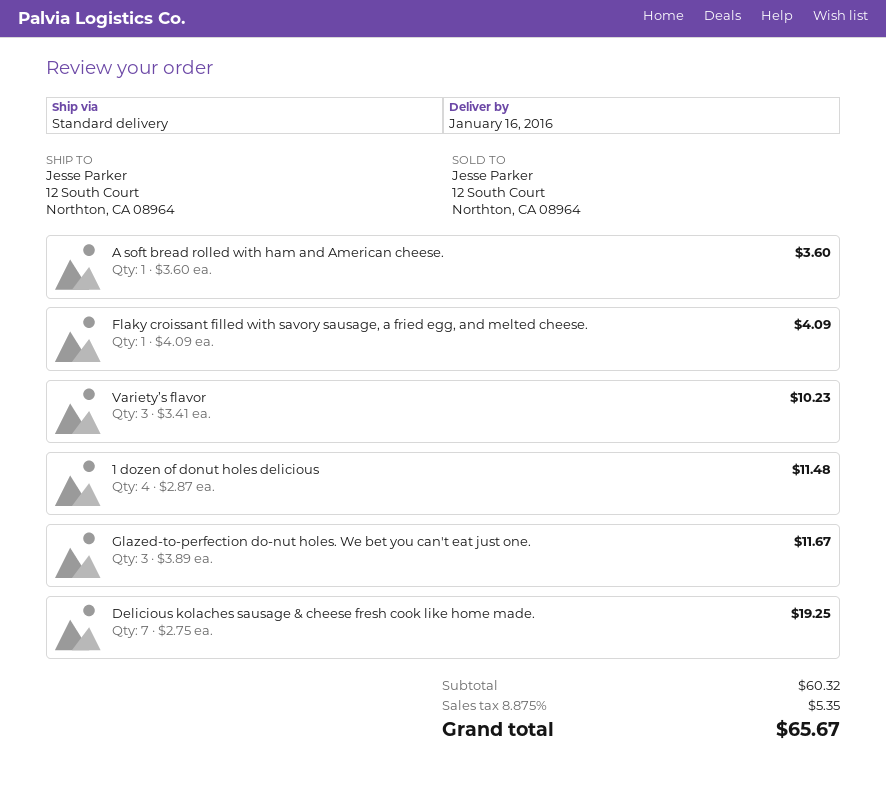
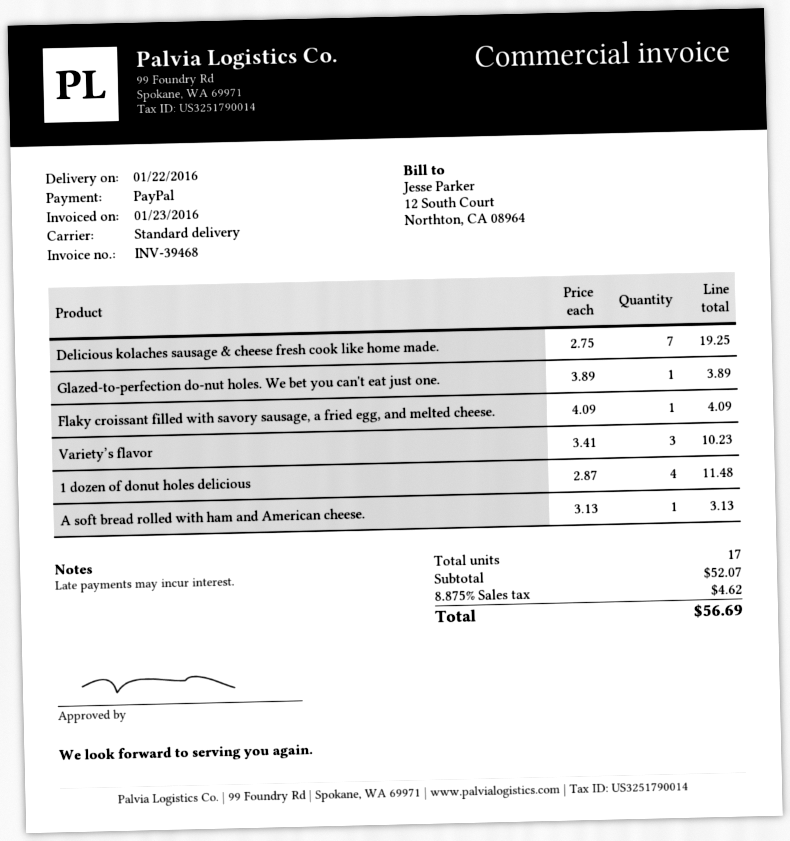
delivery date: 2016-01-16 -> 2016-01-22
A soft bread rolled with ham and American cheese.: 1 x 3.60 = 3.60 -> 1 x 3.13 = 3.13
Glazed-to-perfection do-nut holes. We bet you can't eat just one.: 3 x 3.89 = 11.67 -> 1 x 3.89 = 3.89
subtotal: 60.32 -> 52.07
tax: 8.875% = 5.35 -> 8.875% = 4.62
total: 65.67 -> 56.69

